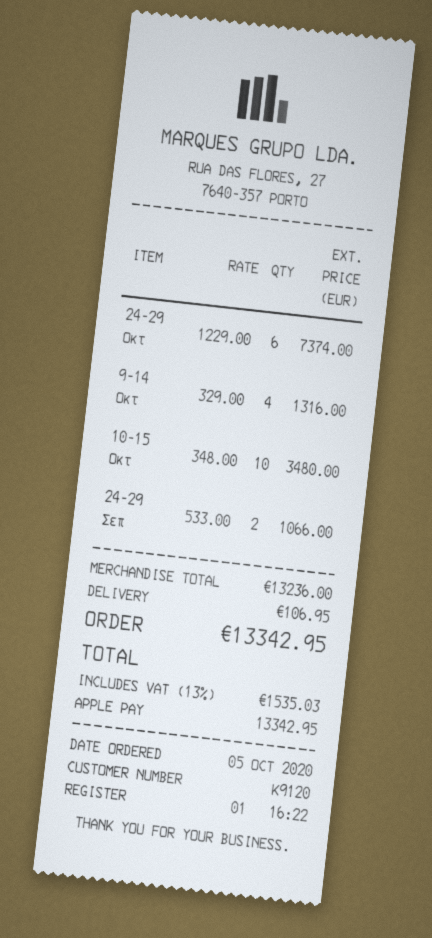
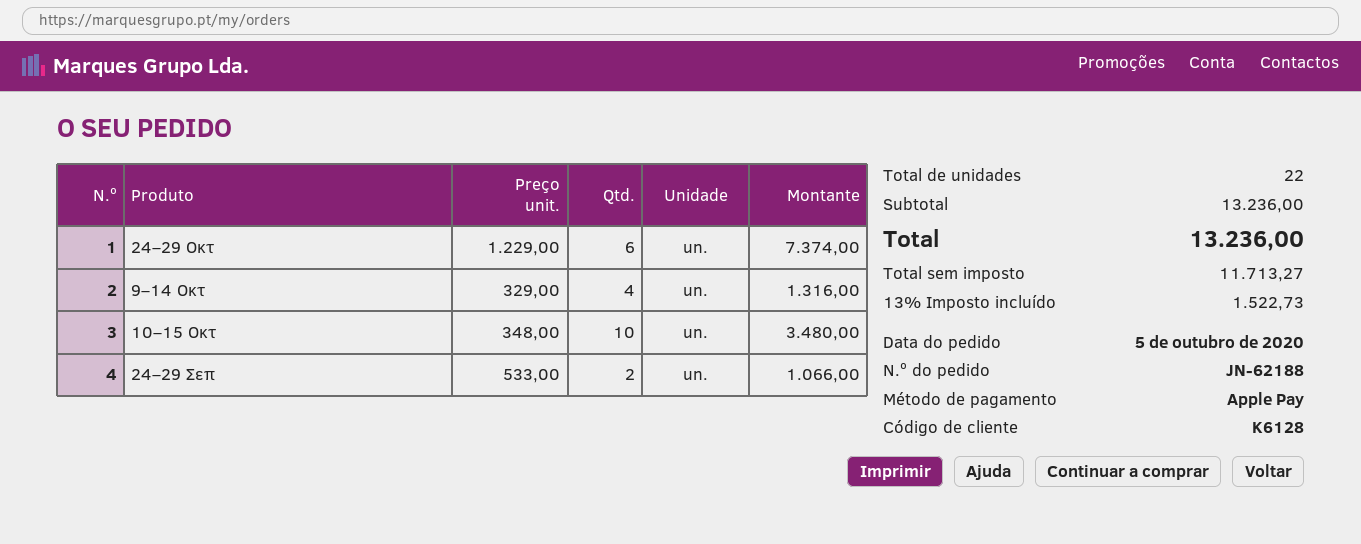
customer number: K9120 -> K6128
shipping: 106.95 -> none
tax: 13% = 1535.03 -> 13% = 1522.73
total: 13342.95 -> 13236.00

